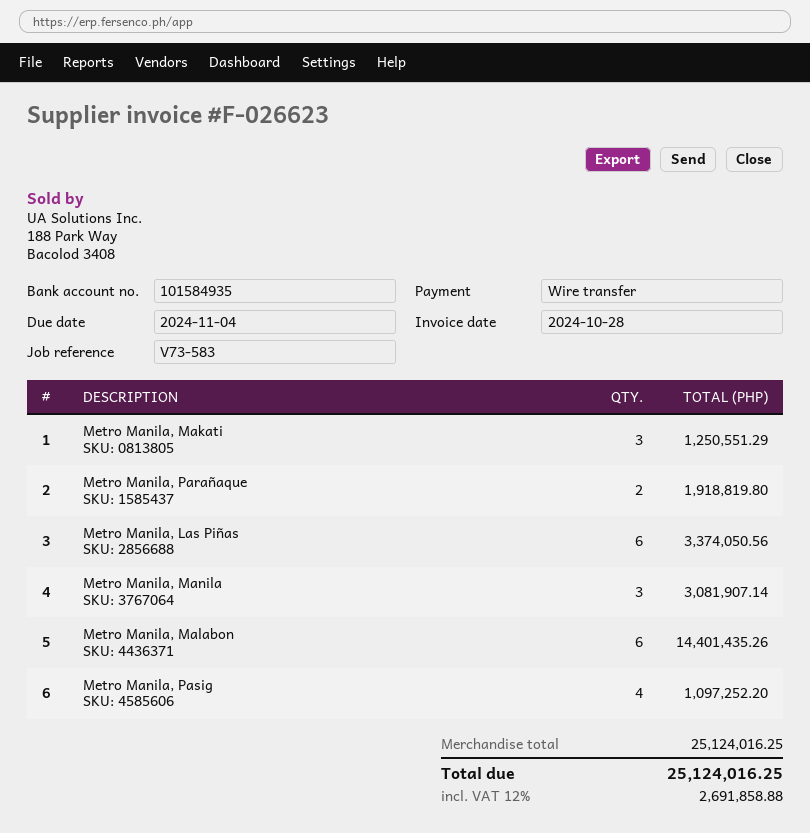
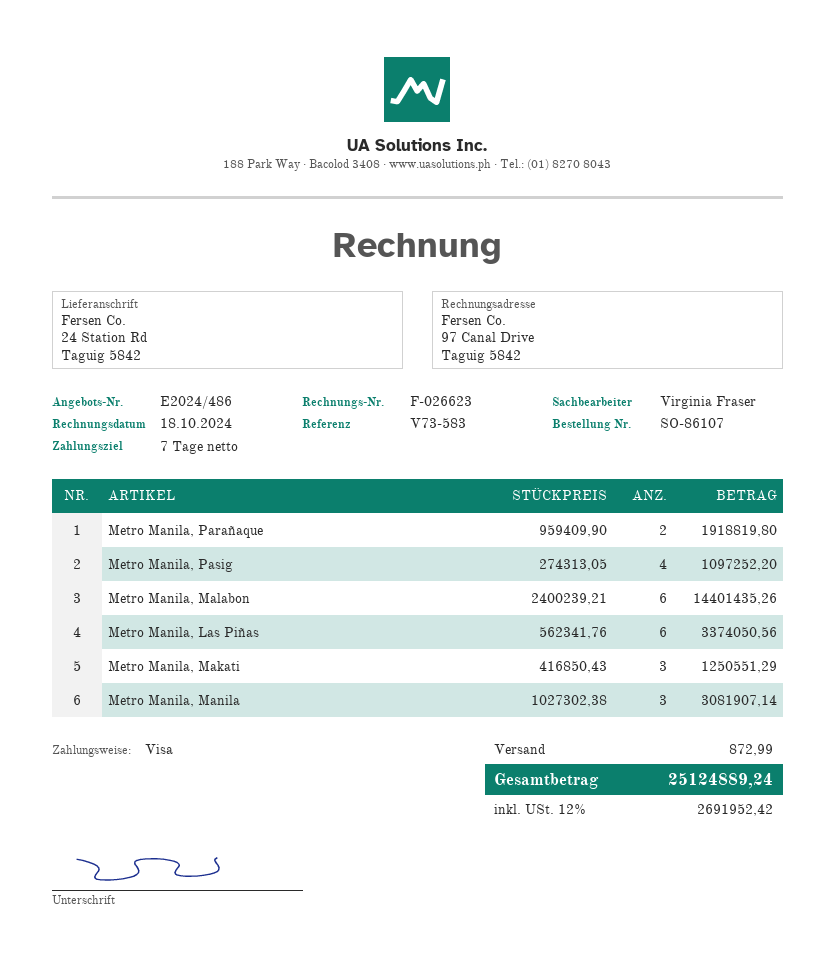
invoice date: 2024-10-28 -> 2024-10-18
payment method: bank transfer -> Visa
shipping: none -> 872.99
tax: 12% = 2691858.88 -> 12% = 2691952.42
total: 25124016.25 -> 25124889.24

